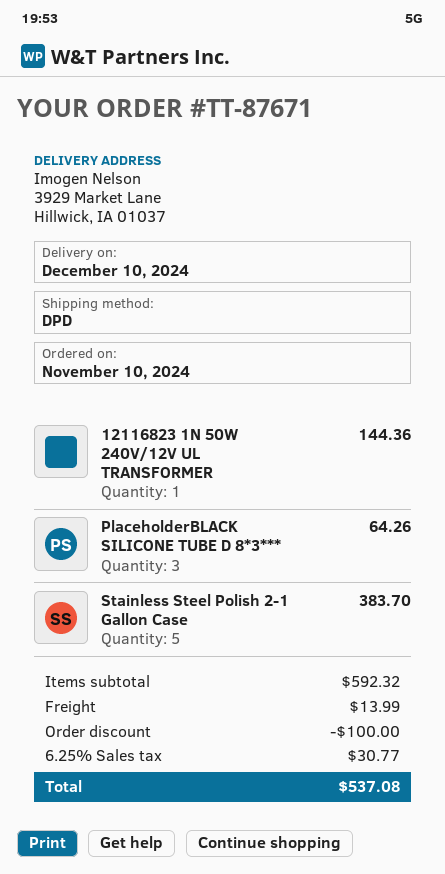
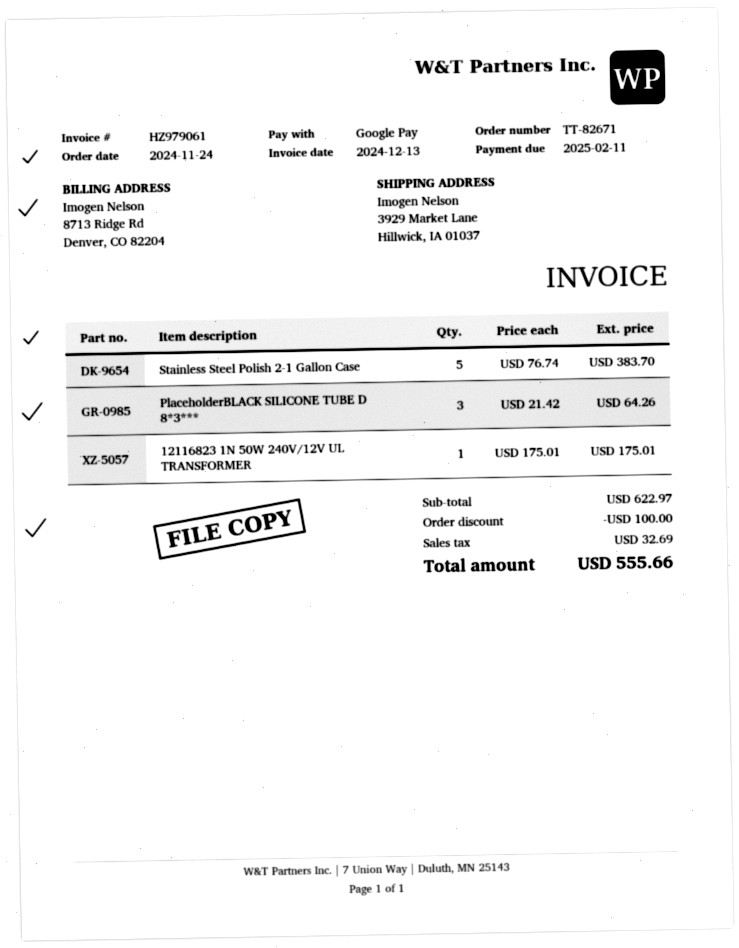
order number: TT-87671 -> TT-82671
order date: 2024-11-10 -> 2024-11-24
12116823 1N 50W 240V/12V UL TRANSFORMER: 1 for 144.36 -> 1 for 175.01
subtotal: 592.32 -> 622.97
shipping: 13.99 -> none
tax: 30.77 -> 32.69
total: 537.08 -> 555.66

